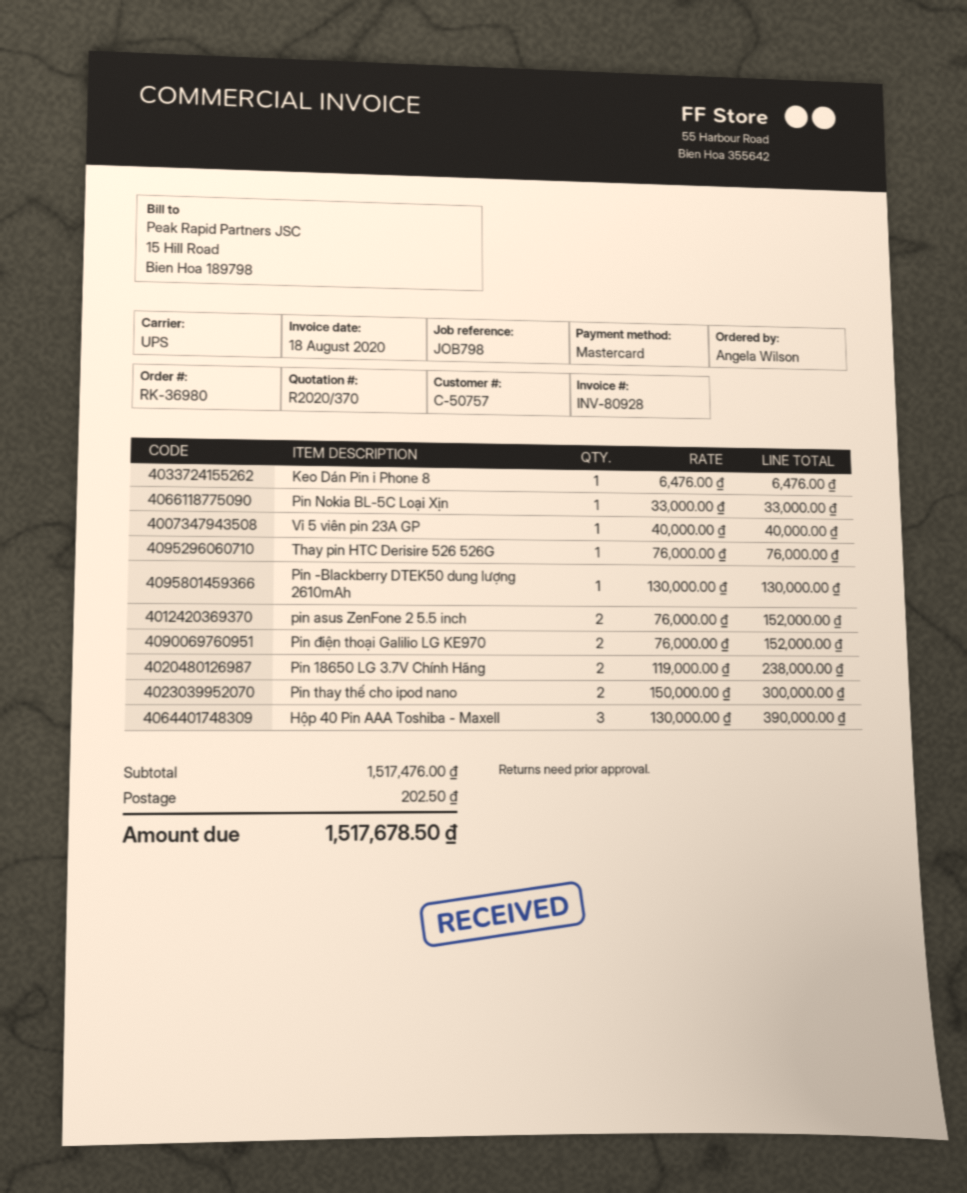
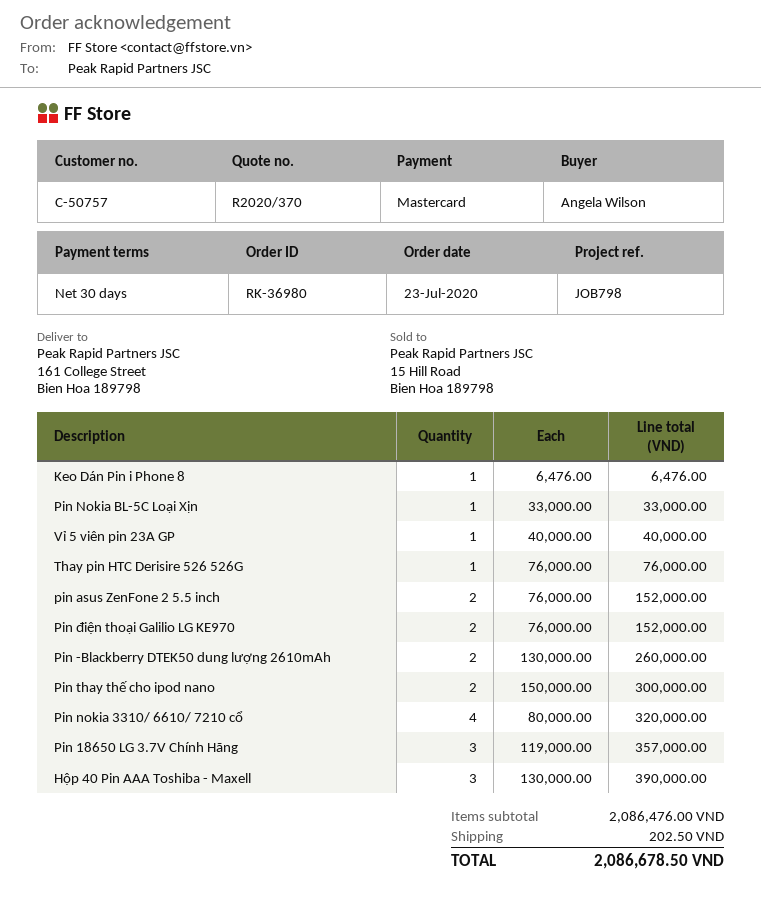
Pin -Blackberry DTEK50 dung lượng 2610mAh: 1 x 130000.00 = 130000.00 -> 2 x 130000.00 = 260000.00
Pin 18650 LG 3.7V Chính Hãng: 2 x 119000.00 = 238000.00 -> 3 x 119000.00 = 357000.00
Pin nokia 3310/ 6610/ 7210 cổ: none -> 4 x 80000.00 = 320000.00
subtotal: 1517476.00 -> 2086476.00
total: 1517678.50 -> 2086678.50

